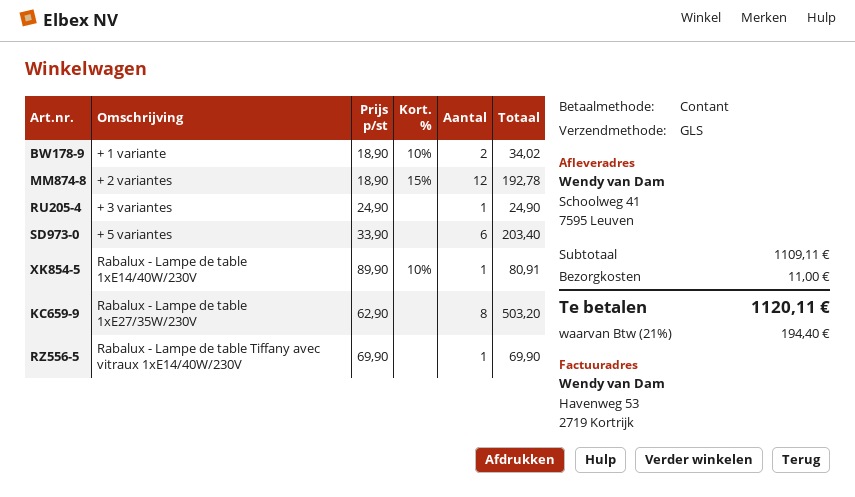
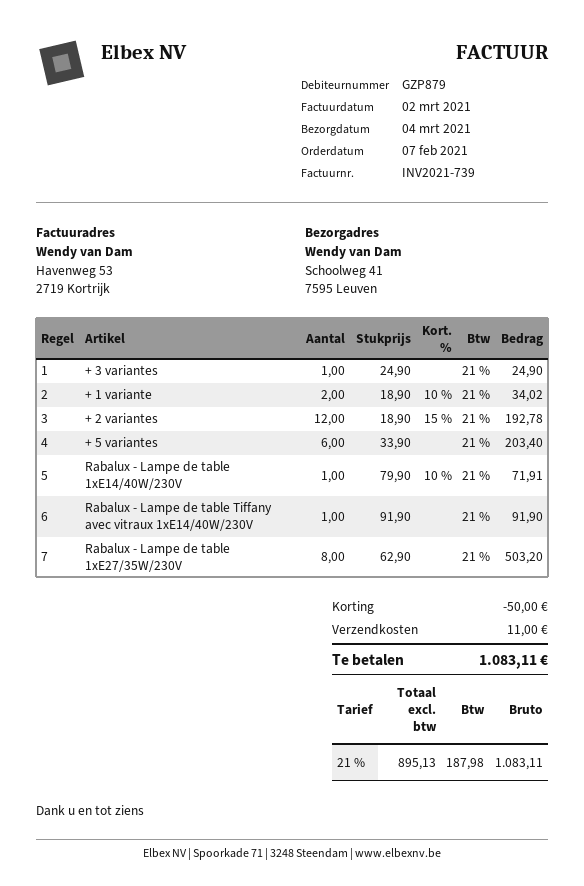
Rabalux - Lampe de table 1xE14/40W/230V: 1 x 89.90 - 10% = 80.91 -> 1 x 79.90 - 10% = 71.91
Rabalux - Lampe de table Tiffany avec vitraux 1xE14/40W/230V: 1 x 69.90 = 69.90 -> 1 x 91.90 = 91.90
discount: none -> 50.00
tax: 21% = 194.40 -> 21% = 187.98
total: 1120.11 -> 1083.11

